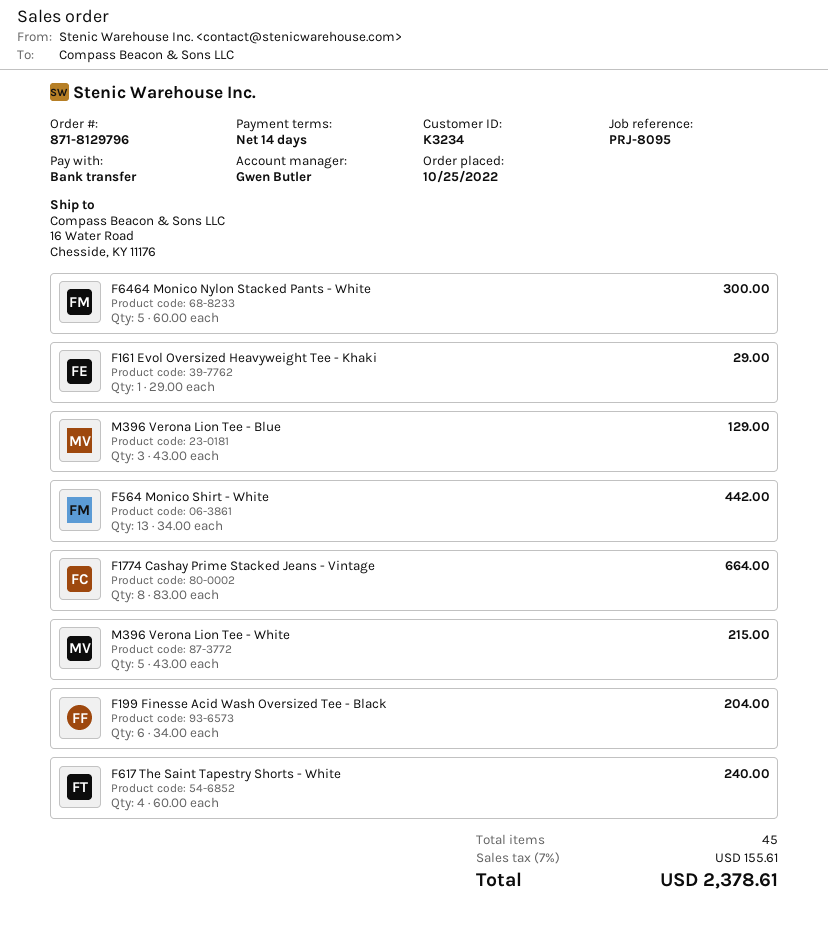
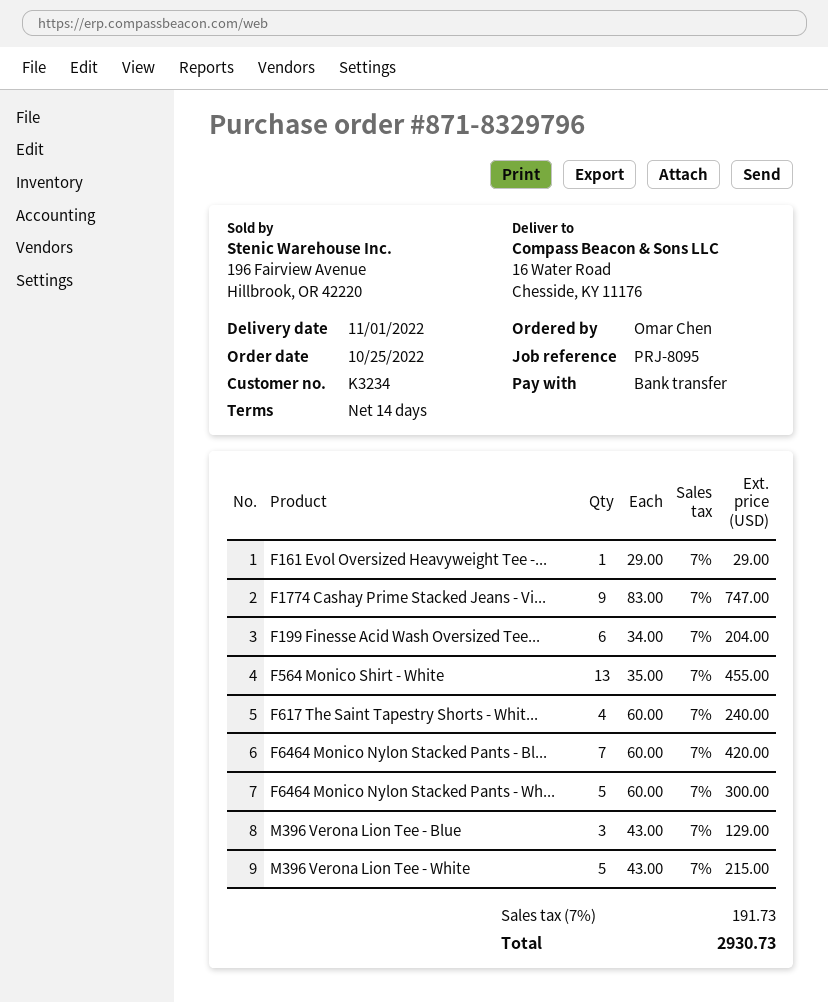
order number: 871-8129796 -> 871-8329796
F564 Monico Shirt - White: 13 x 34.00 = 442.00 -> 13 x 35.00 = 455.00
F1774 Cashay Prime Stacked Jeans - Vintage: 8 x 83.00 = 664.00 -> 9 x 83.00 = 747.00
F6464 Monico Nylon Stacked Pants - Bl...: none -> 7 x 60.00 = 420.00
tax: 7% = 155.61 -> 7% = 191.73
total: 2378.61 -> 2930.73

